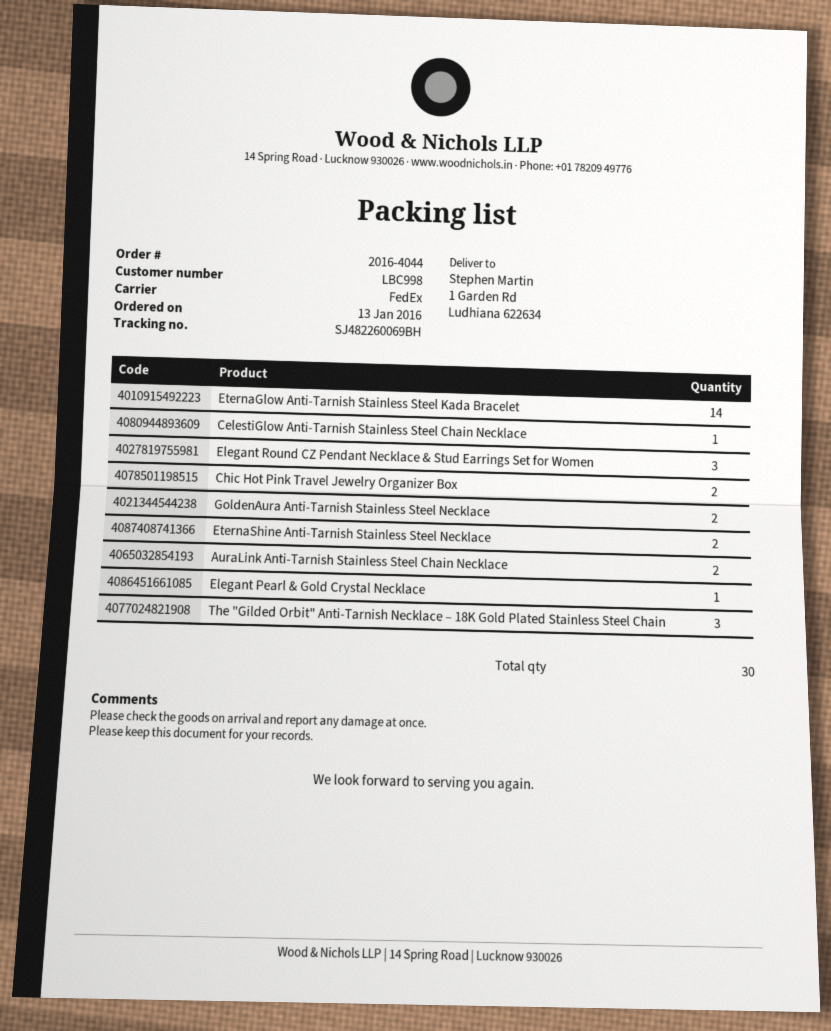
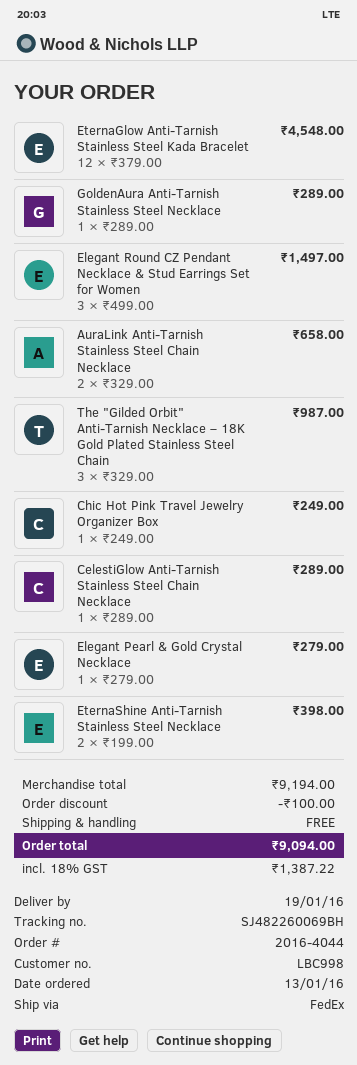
EternaGlow Anti-Tarnish Stainless Steel Kada Bracelet: 14 -> 12
Chic Hot Pink Travel Jewelry Organizer Box: 2 -> 1
GoldenAura Anti-Tarnish Stainless Steel Necklace: 2 -> 1

